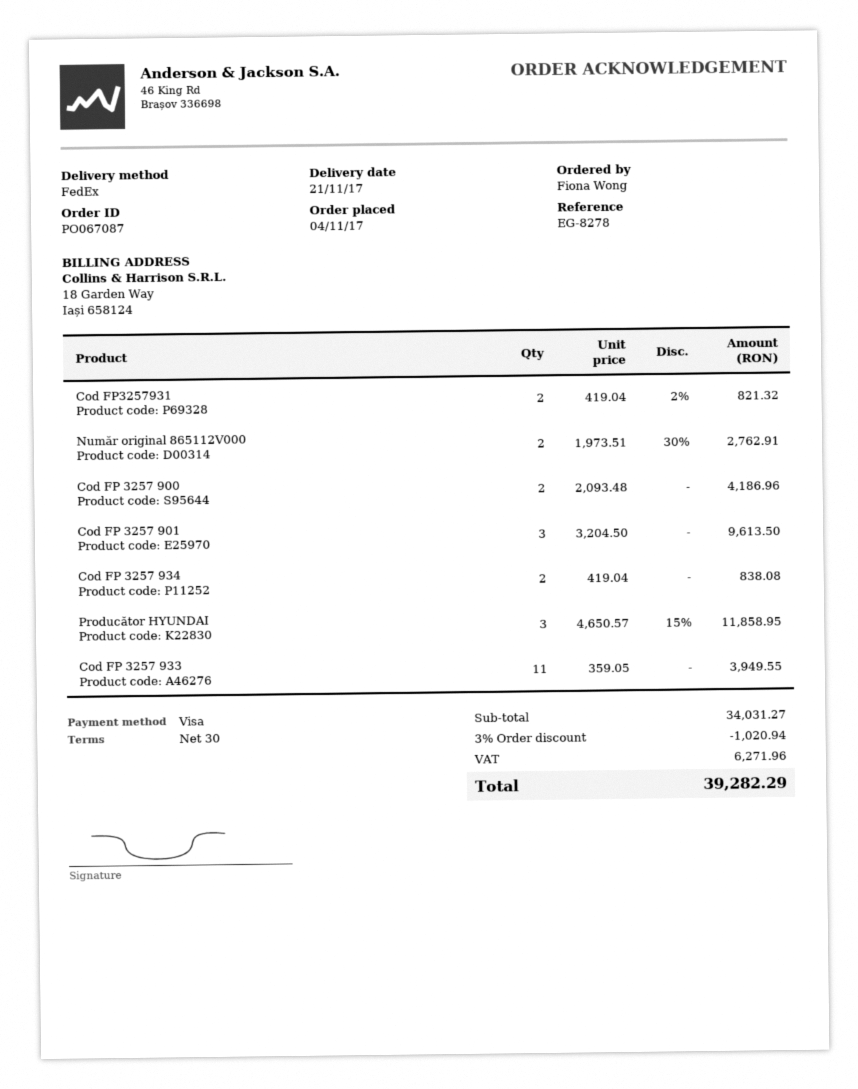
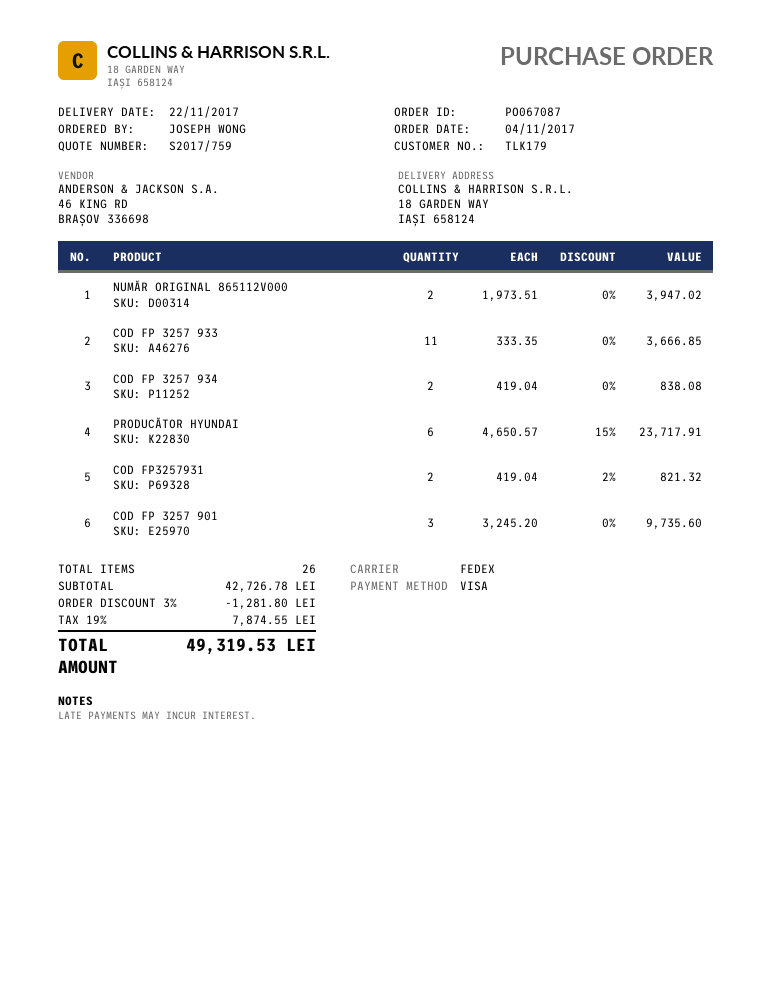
delivery date: 2017-11-21 -> 2017-11-22
ordered by: Fiona Wong -> JOSEPH WONG
Număr original 865112V000: 2 x 1973.51 - 30% = 2762.91 -> 2 x 1973.51 = 3947.02
Cod FP 3257 900: 2 x 2093.48 = 4186.96 -> none
Cod FP 3257 901: 3 x 3204.50 = 9613.50 -> 3 x 3245.20 = 9735.60
Producător HYUNDAI: 3 x 4650.57 - 15% = 11858.95 -> 6 x 4650.57 - 15% = 23717.91
Cod FP 3257 933: 11 x 359.05 = 3949.55 -> 11 x 333.35 = 3666.85
subtotal: 34031.27 -> 42726.78
discount: 3% = 1020.94 -> 3% = 1281.80
tax: 6271.96 -> 7874.55
total: 39282.29 -> 49319.53

